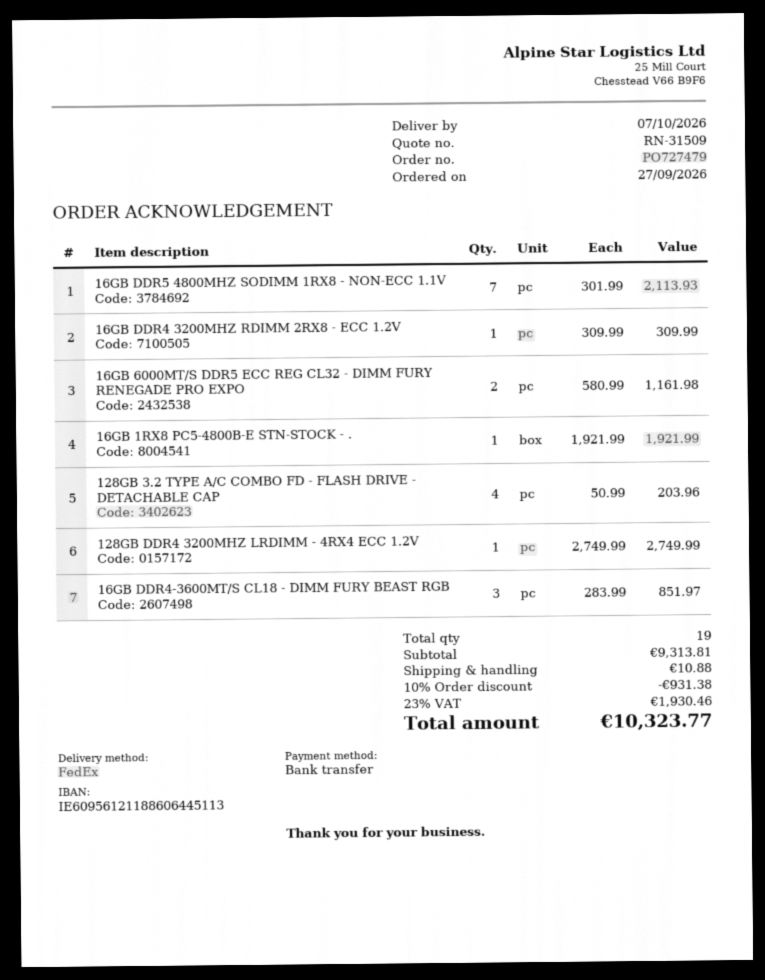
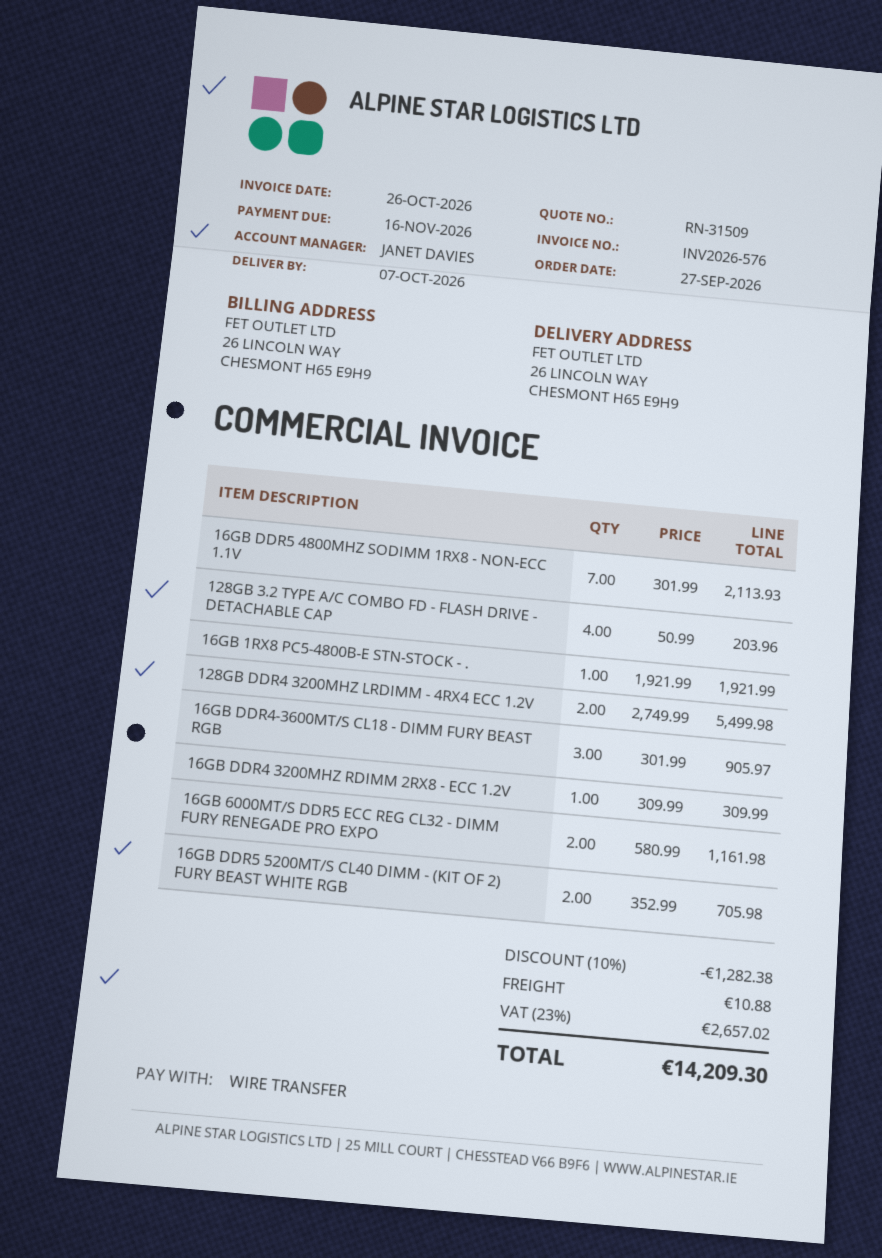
128GB DDR4 3200MHZ LRDIMM - 4RX4 ECC 1.2V: 1 x 2749.99 = 2749.99 -> 2 x 2749.99 = 5499.98
16GB DDR4-3600MT/S CL18 - DIMM FURY BEAST RGB: 3 x 283.99 = 851.97 -> 3 x 301.99 = 905.97
16GB DDR5 5200MT/S CL40 DIMM - (KIT OF 2) FURY BEAST WHITE RGB: none -> 2 x 352.99 = 705.98
discount: 10% = 931.38 -> 10% = 1282.38
tax: 23% = 1930.46 -> 23% = 2657.02
total: 10323.77 -> 14209.30

